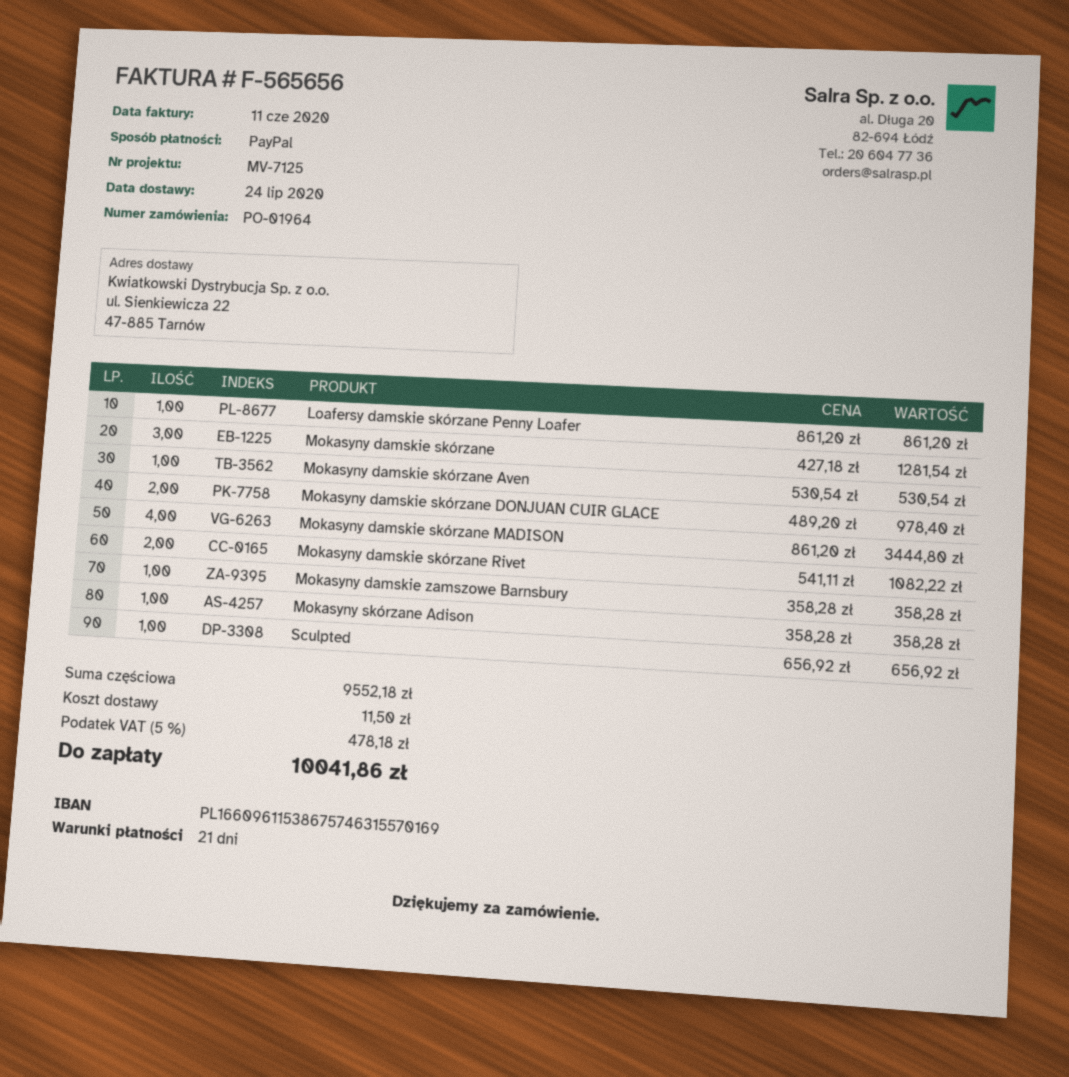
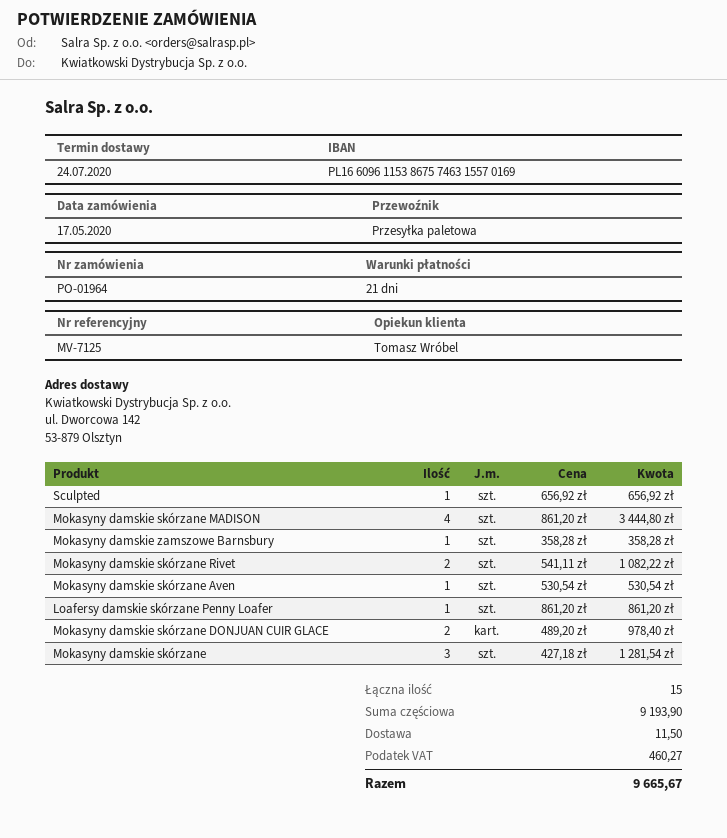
ship to: ul. Sienkiewicza 22, 47-885 Tarnów -> ul. Dworcowa 142, 53-879 Olsztyn
Mokasyny skórzane Adison: 1 x 358.28 = 358.28 -> none
subtotal: 9552.18 -> 9193.90
tax: 478.18 -> 460.27
total: 10041.86 -> 9665.67

